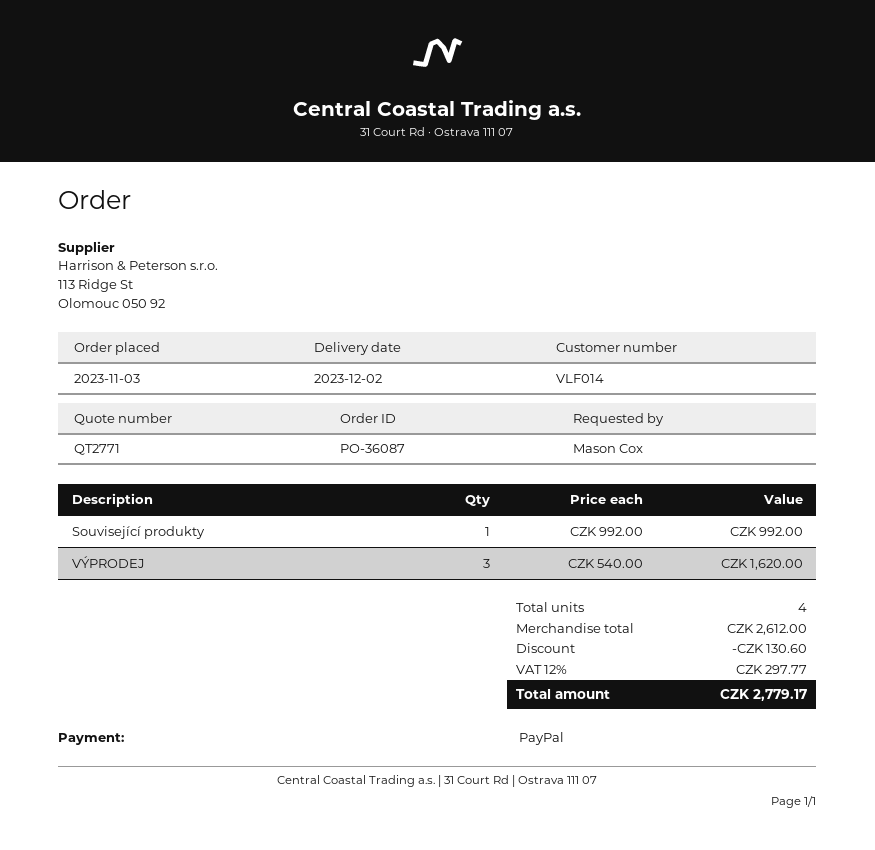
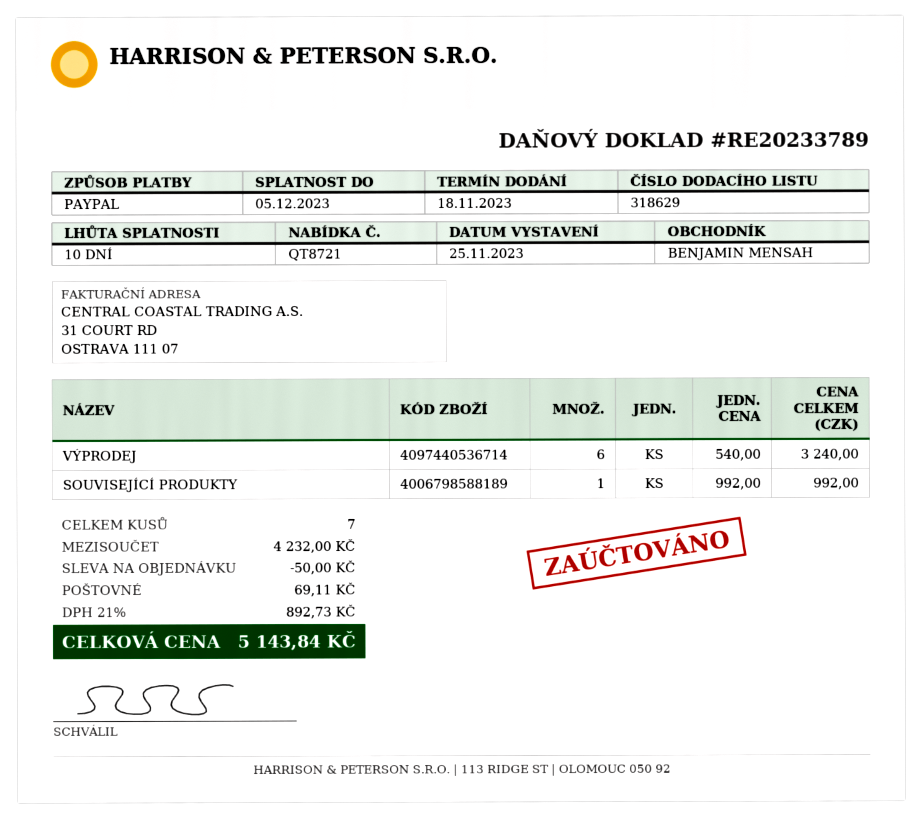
quote number: QT2771 -> QT8721
delivery date: 2023-12-02 -> 2023-11-18
VÝPRODEJ: 3 x 540.00 = 1620.00 -> 6 x 540.00 = 3240.00
total quantity: 4 -> 7
subtotal: 2612.00 -> 4232.00
discount: 130.60 -> 50.00
shipping: none -> 69.11
tax: 12% = 297.77 -> 21% = 892.73
total: 2779.17 -> 5143.84

